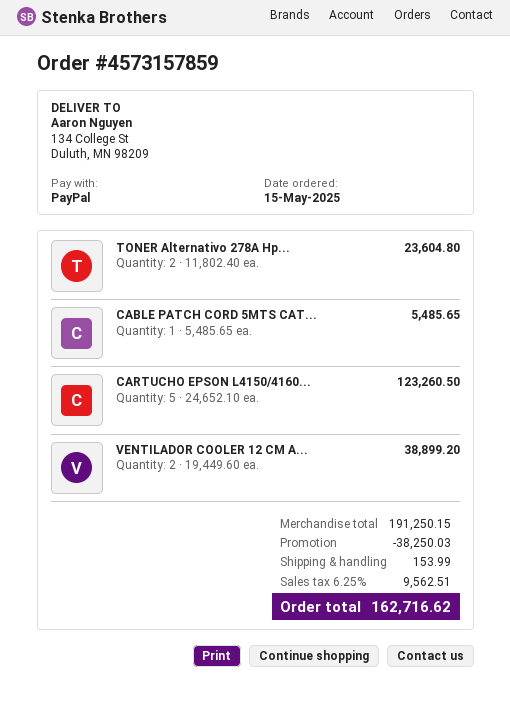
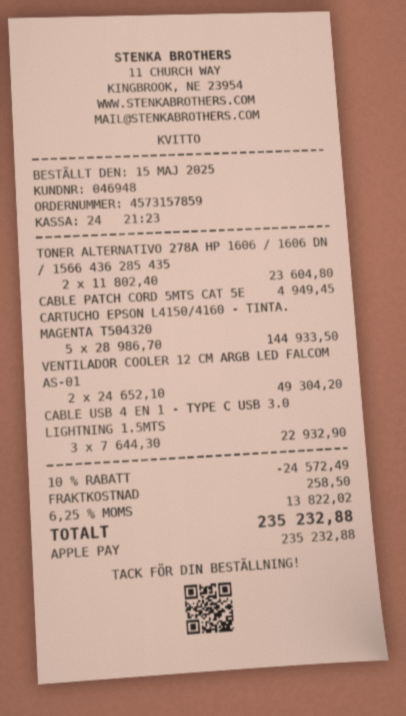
payment method: PayPal -> Apple Pay
CABLE PATCH CORD 5MTS CAT...: 1 x 5485.65 = 5485.65 -> 1 x 4949.45 = 4949.45
CARTUCHO EPSON L4150/4160...: 5 x 24652.10 = 123260.50 -> 5 x 28986.70 = 144933.50
VENTILADOR COOLER 12 CM A...: 2 x 19449.60 = 38899.20 -> 2 x 24652.10 = 49304.20
CABLE USB 4 EN 1 - TYPE C USB 3.0 LIGHTNING 1.5MTS: none -> 3 x 7644.30 = 22932.90
discount: 38250.03 -> 24572.49
shipping: 153.99 -> 258.50
tax: 6.25% = 9562.51 -> 6.25% = 13822.02
total: 162716.62 -> 235232.88

